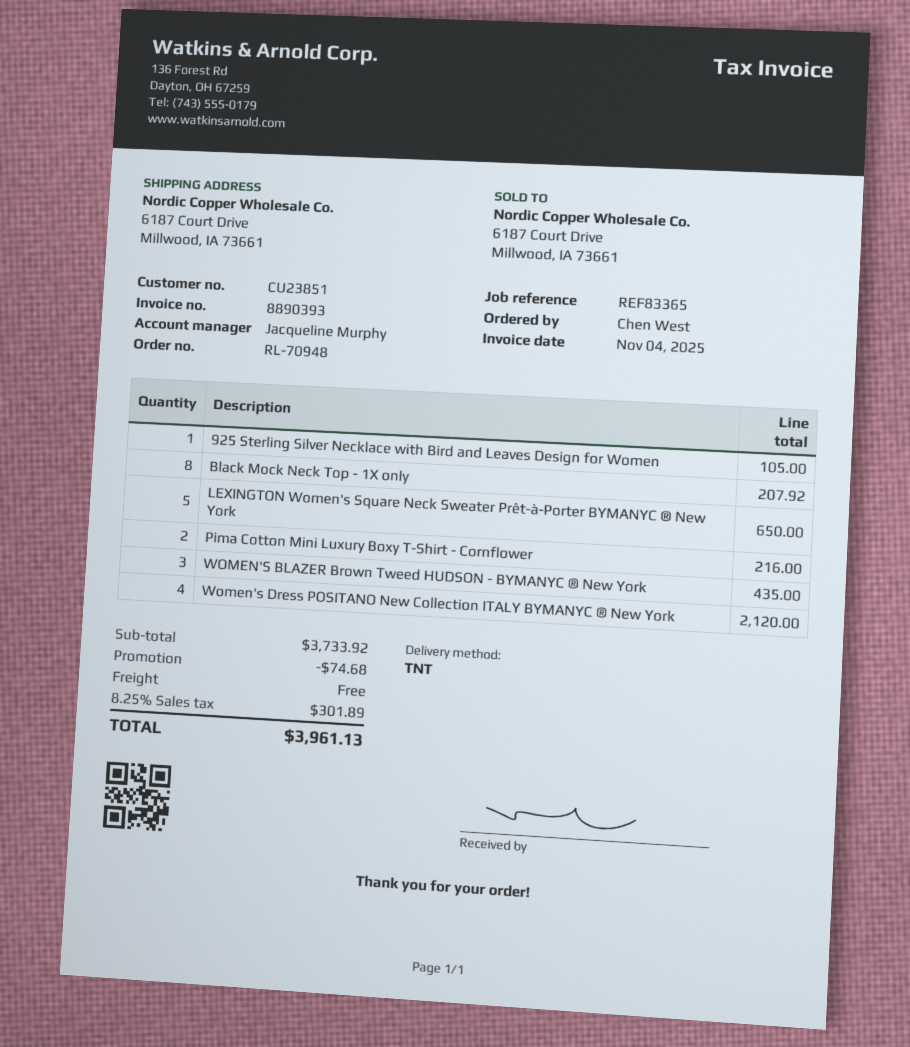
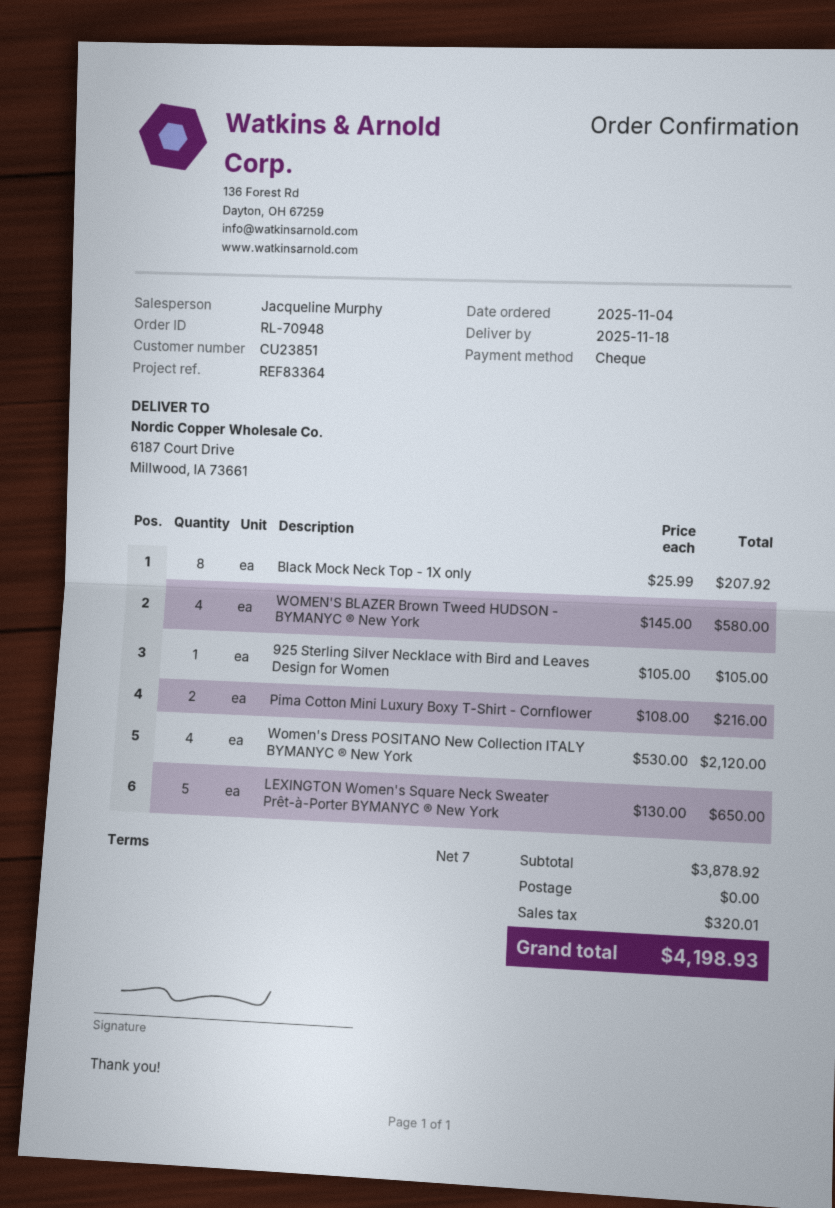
reference: REF83365 -> REF83364
WOMEN'S BLAZER Brown Tweed HUDSON - BYMANYC ® New York: 3 for 435.00 -> 4 for 580.00
subtotal: 3733.92 -> 3878.92
discount: 74.68 -> none
tax: 301.89 -> 320.01
total: 3961.13 -> 4198.93

